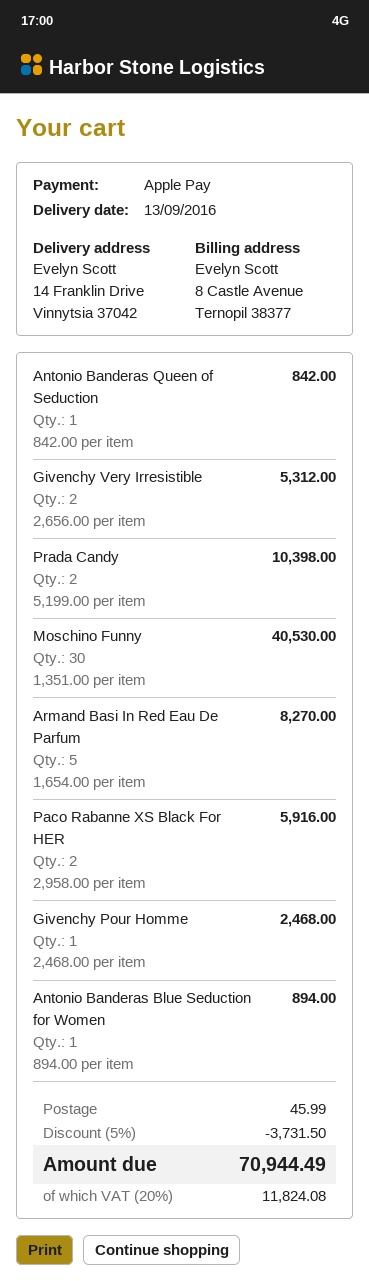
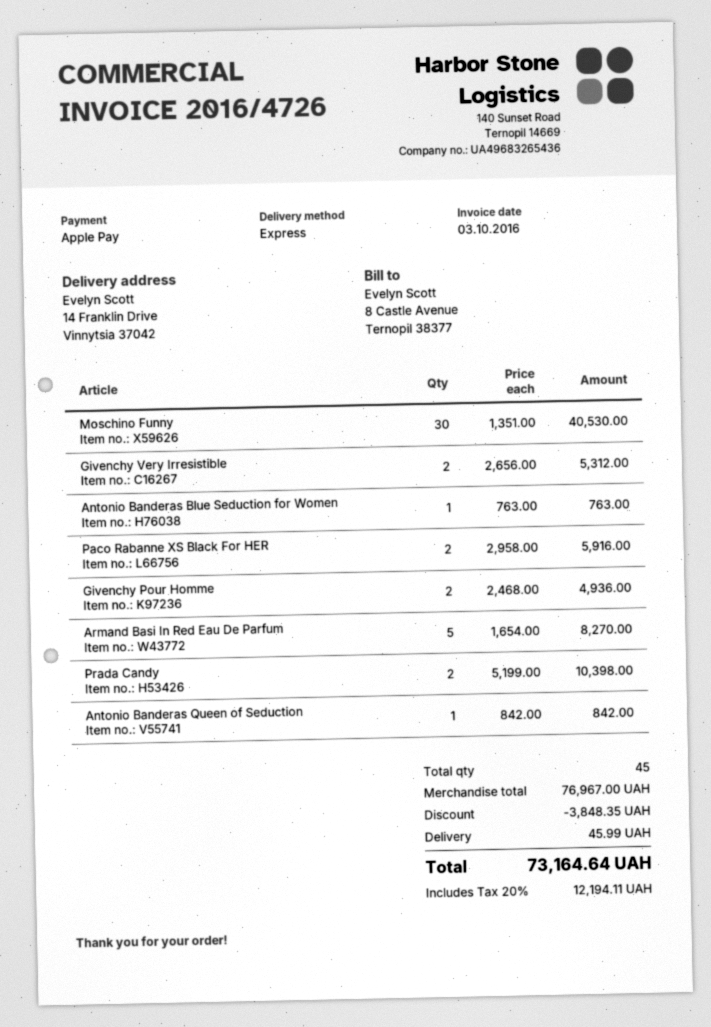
Givenchy Pour Homme: 1 x 2468.00 = 2468.00 -> 2 x 2468.00 = 4936.00
Antonio Banderas Blue Seduction for Women: 1 x 894.00 = 894.00 -> 1 x 763.00 = 763.00
discount: 3731.50 -> 3848.35
tax: 20% = 11824.08 -> 20% = 12194.11
total: 70944.49 -> 73164.64

